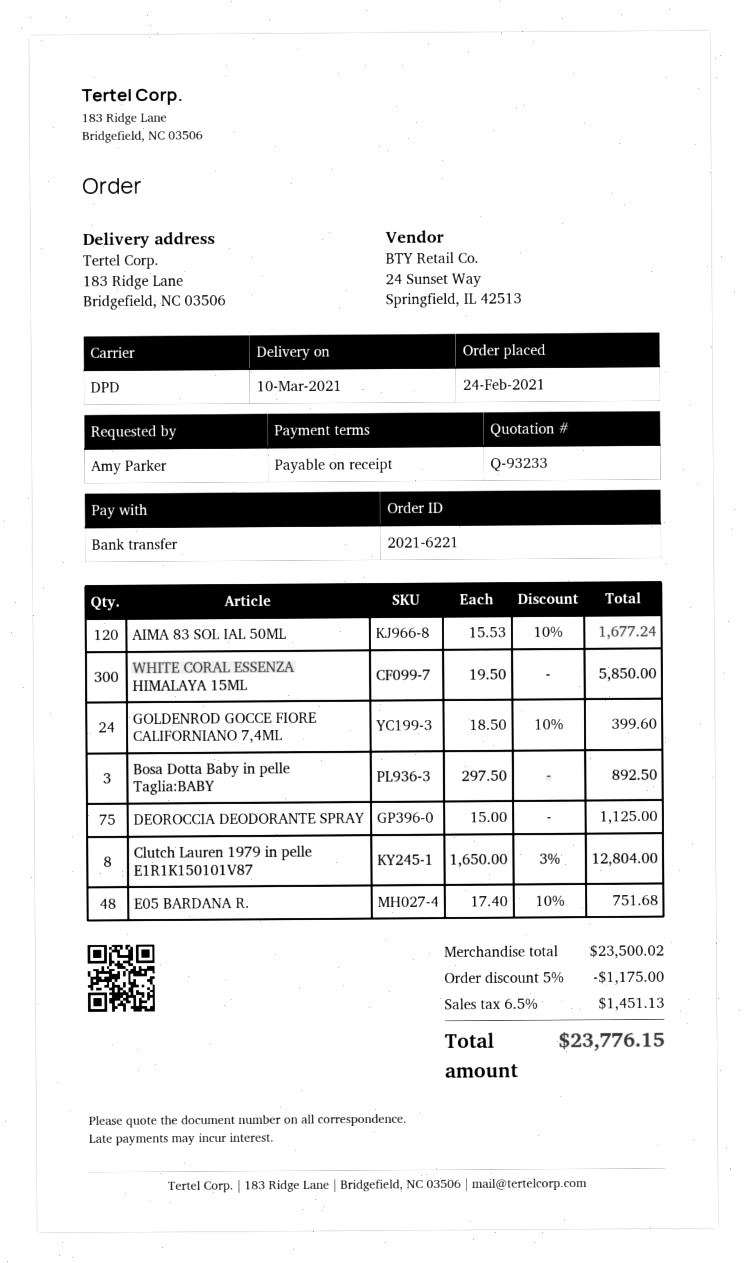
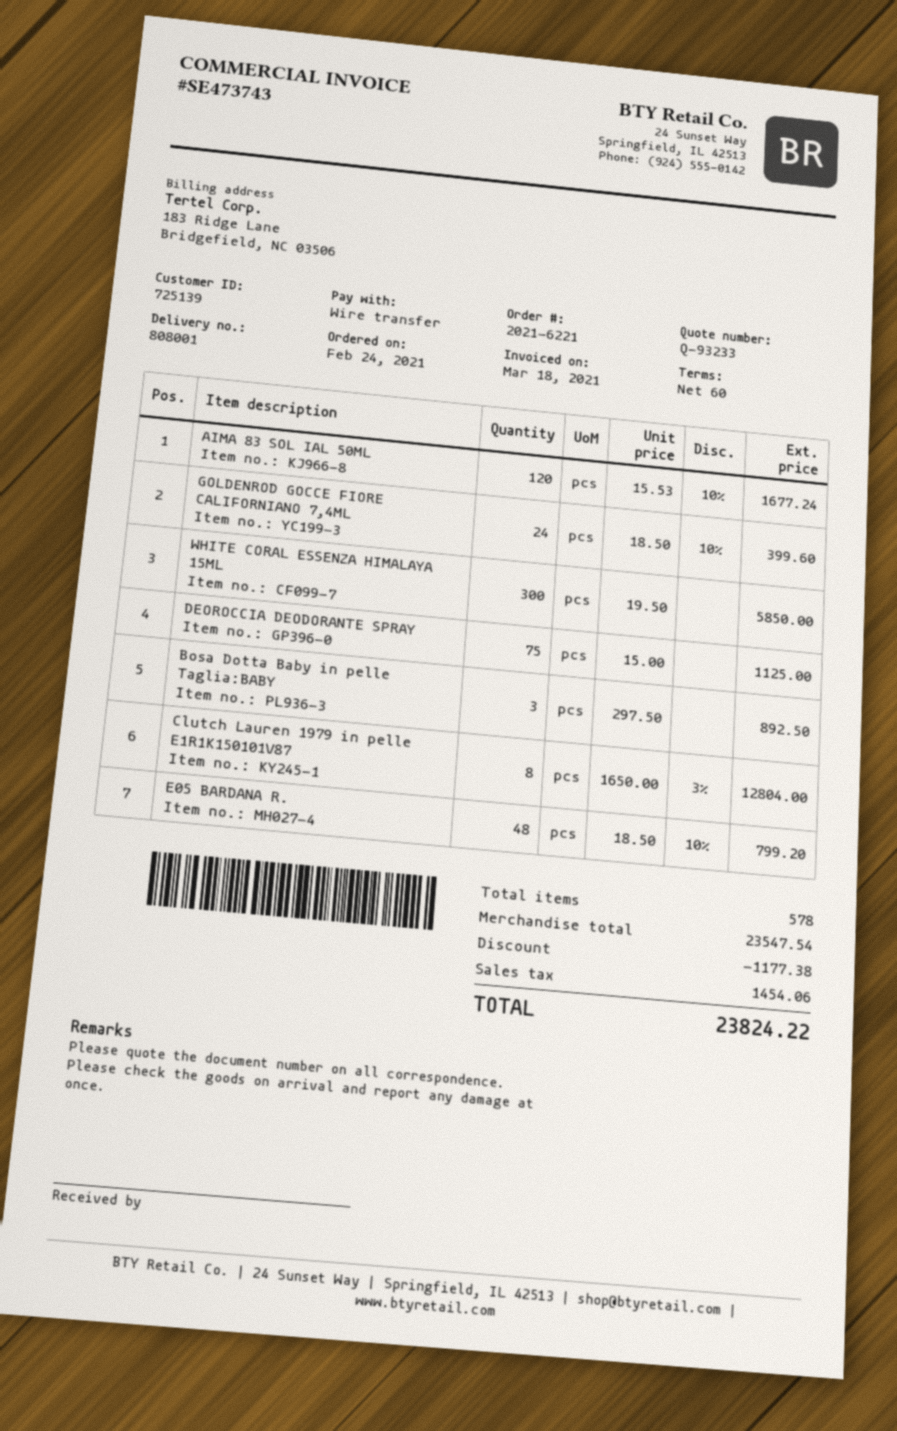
payment terms: on receipt -> 60 days
E05 BARDANA R.: 48 x 17.40 - 10% = 751.68 -> 48 x 18.50 - 10% = 799.20
subtotal: 23500.02 -> 23547.54
discount: 1175.00 -> 1177.38
tax: 1451.13 -> 1454.06
total: 23776.15 -> 23824.22

